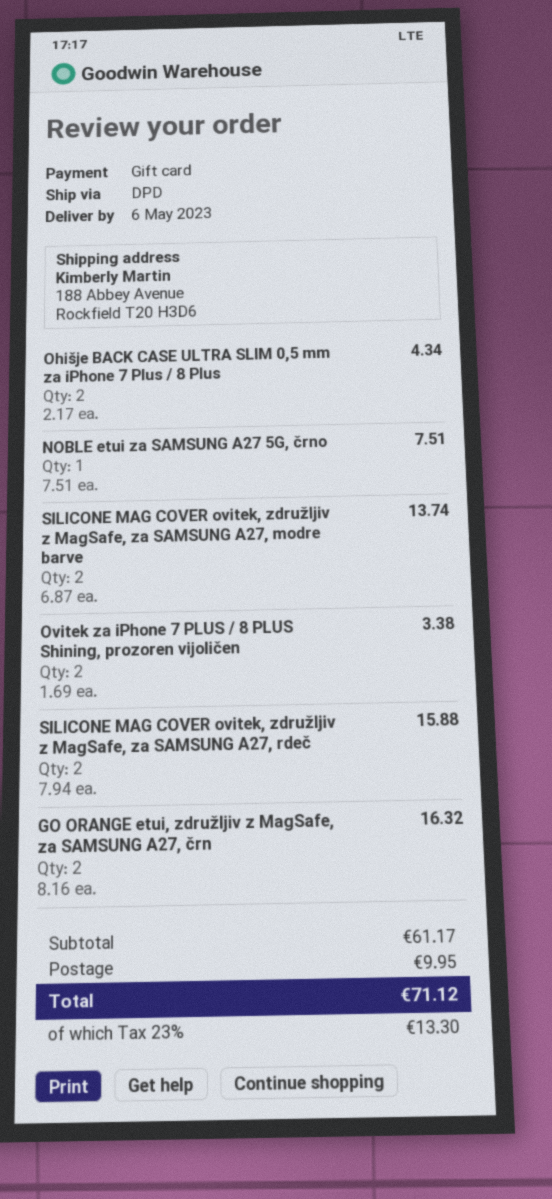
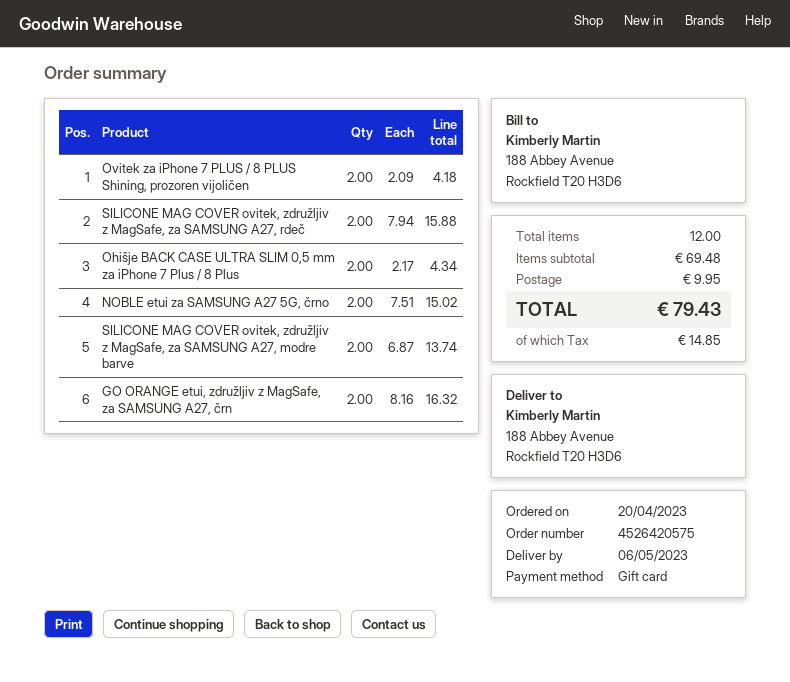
NOBLE etui za SAMSUNG A27 5G, črno: 1 x 7.51 = 7.51 -> 2 x 7.51 = 15.02
Ovitek za iPhone 7 PLUS / 8 PLUS Shining, prozoren vijoličen: 2 x 1.69 = 3.38 -> 2 x 2.09 = 4.18
subtotal: 61.17 -> 69.48
tax: 13.30 -> 14.85
total: 71.12 -> 79.43

